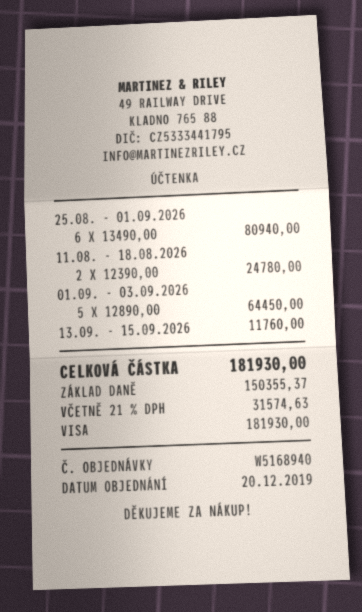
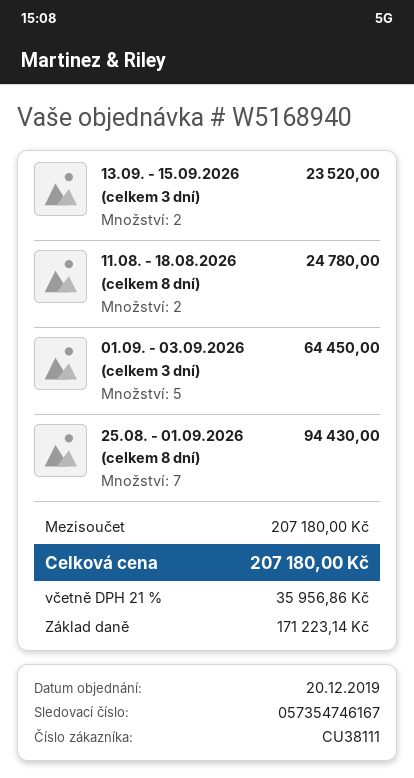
25.08. - 01.09.2026: 6 for 80940.00 -> 7 for 94430.00
13.09. - 15.09.2026: 1 for 11760.00 -> 2 for 23520.00
net: 150355.37 -> 171223.14
tax: 21% = 31574.63 -> 21% = 35956.86
total: 181930.00 -> 207180.00

